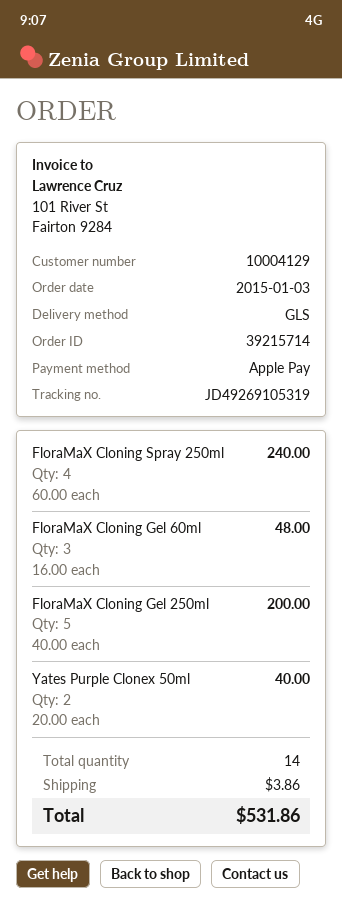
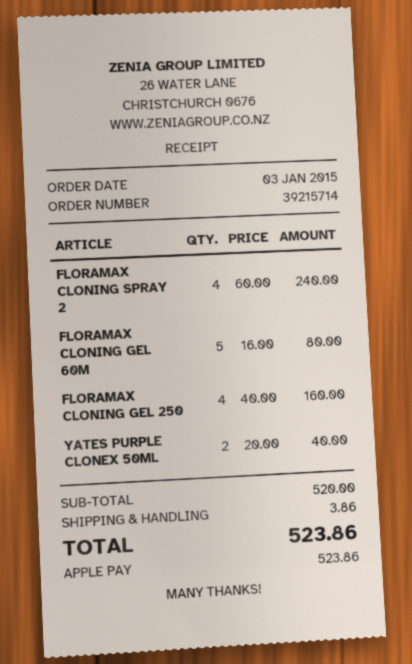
FloraMaX Cloning Gel 60ml: 3 x 16.00 = 48.00 -> 5 x 16.00 = 80.00
FloraMaX Cloning Gel 250ml: 5 x 40.00 = 200.00 -> 4 x 40.00 = 160.00
total: 531.86 -> 523.86

